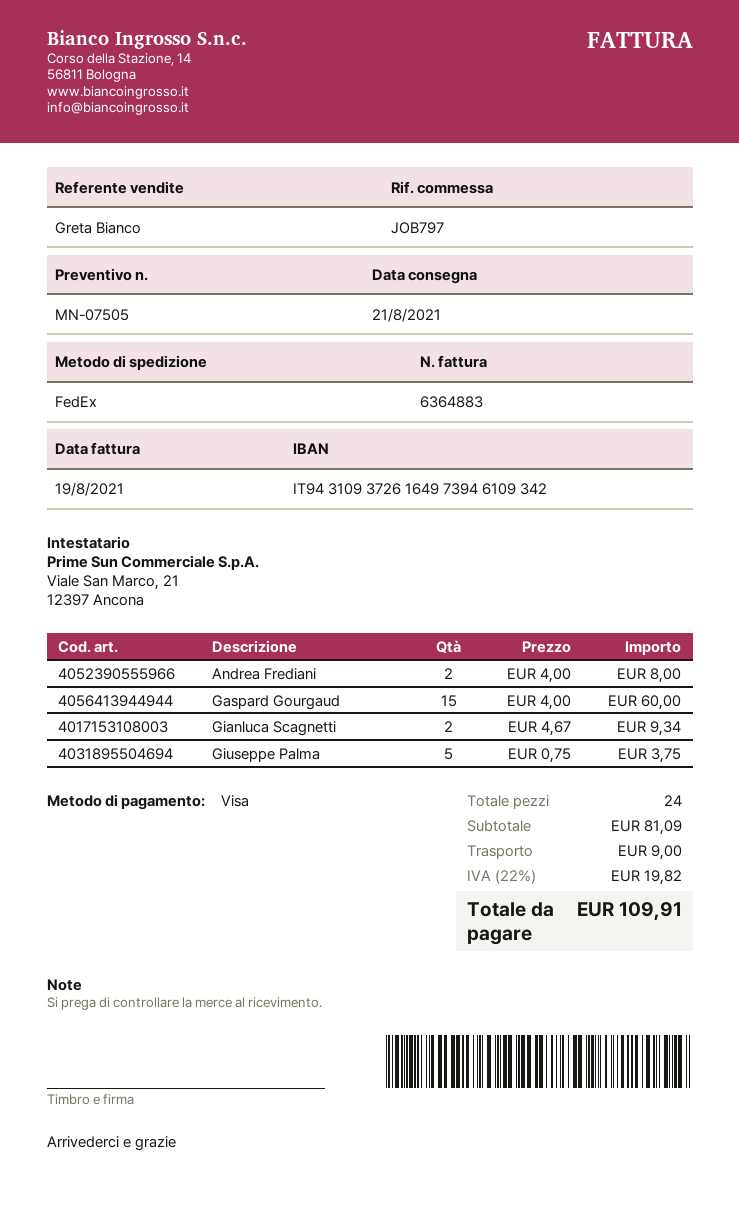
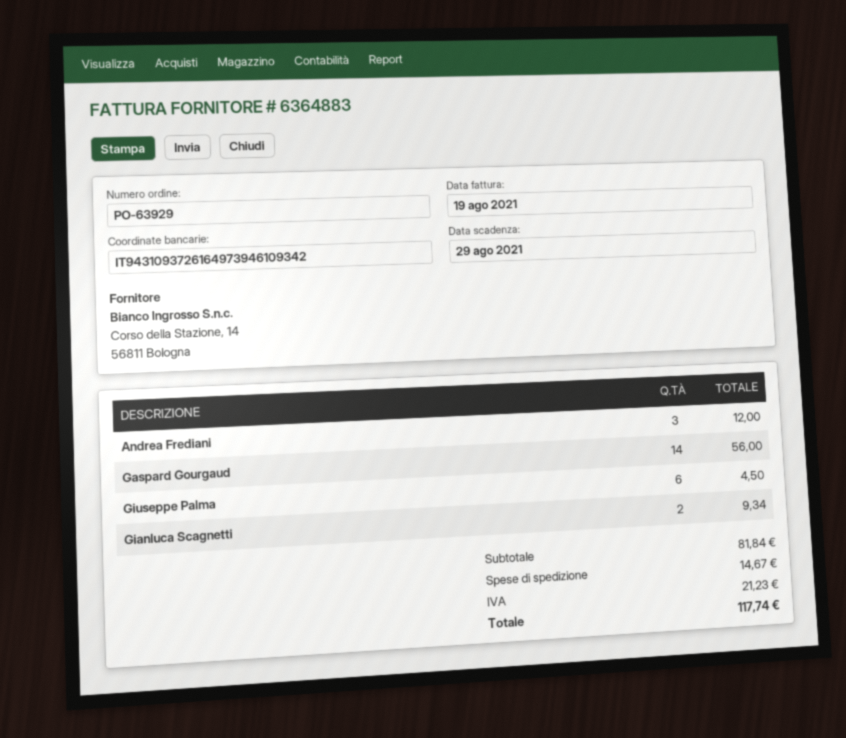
Andrea Frediani: 2 for 8.00 -> 3 for 12.00
Gaspard Gourgaud: 15 for 60.00 -> 14 for 56.00
Giuseppe Palma: 5 for 3.75 -> 6 for 4.50
subtotal: 81.09 -> 81.84
shipping: 9.00 -> 14.67
tax: 19.82 -> 21.23
total: 109.91 -> 117.74

